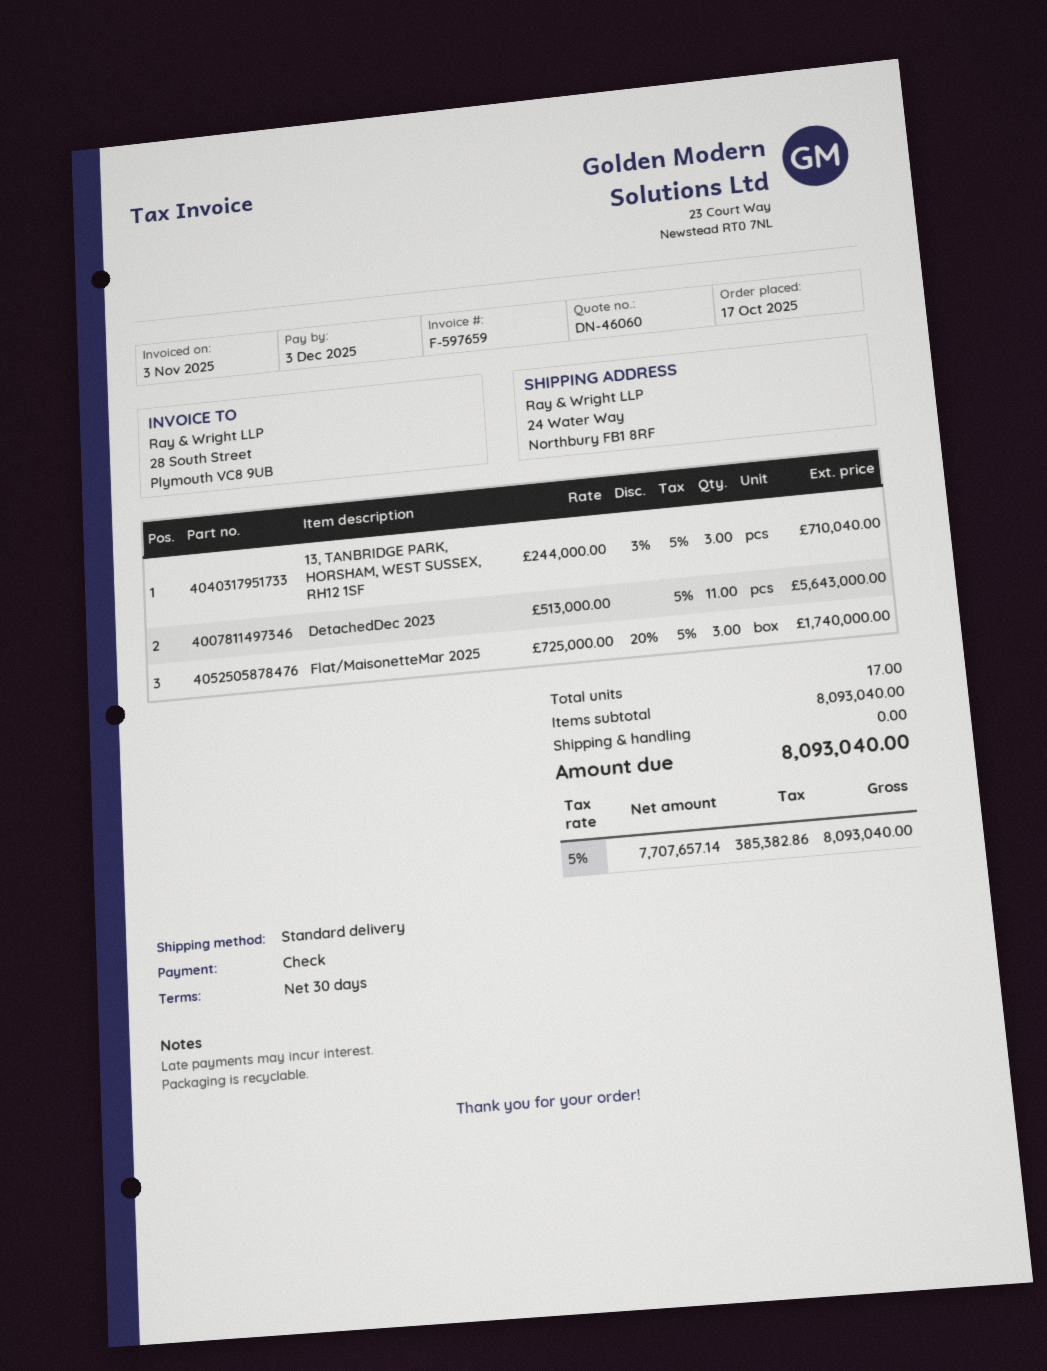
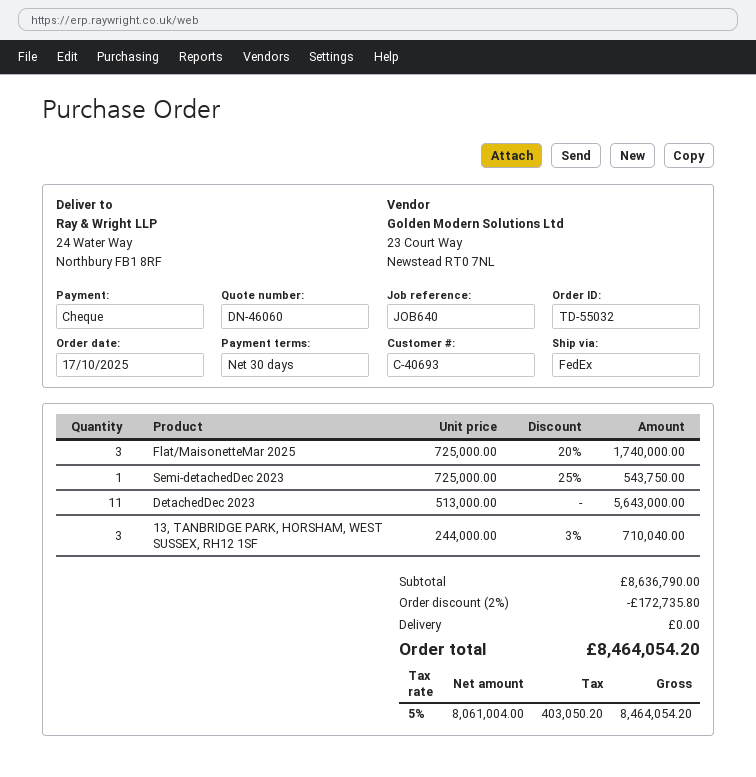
shipping method: standard -> FedEx
Semi-detachedDec 2023: none -> 1 x 725000.00 - 25% = 543750.00
subtotal: 8093040.00 -> 8636790.00
discount: none -> 2% = 172735.80
net: 7707657.14 -> 8061004.00
tax: 5% = 385382.86 -> 5% = 403050.20
total: 8093040.00 -> 8464054.20

